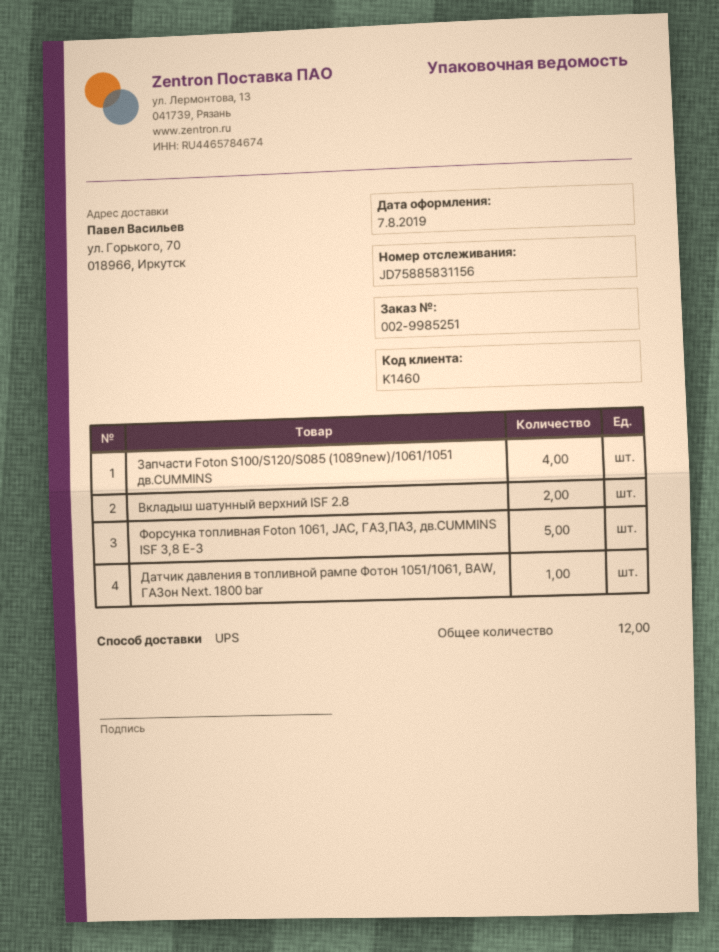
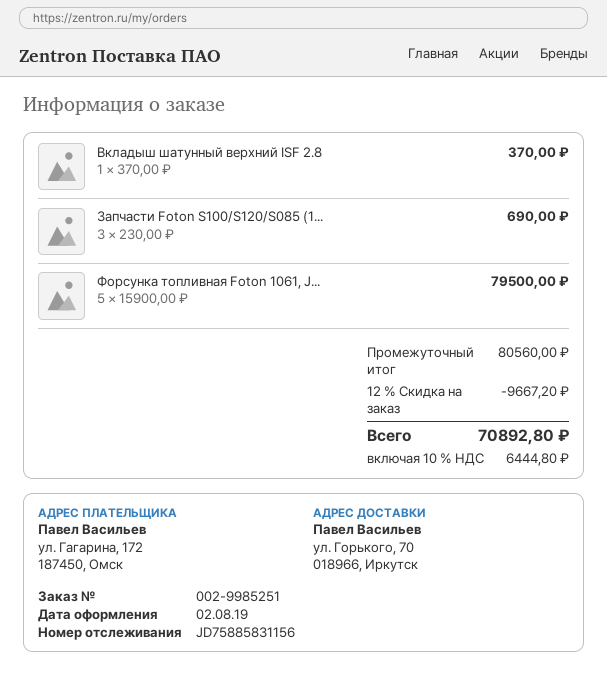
order date: 2019-08-07 -> 2019-08-02
Запчасти Foton S100/S120/S085 (1089new)/1061/1051 дв.CUMMINS: 4 -> 3
Вкладыш шатунный верхний ISF 2.8: 2 -> 1
Датчик давления в топливной рампе Фотон 1051/1061, BAW, ГАЗон Next. 1800 bar: 1 -> none

